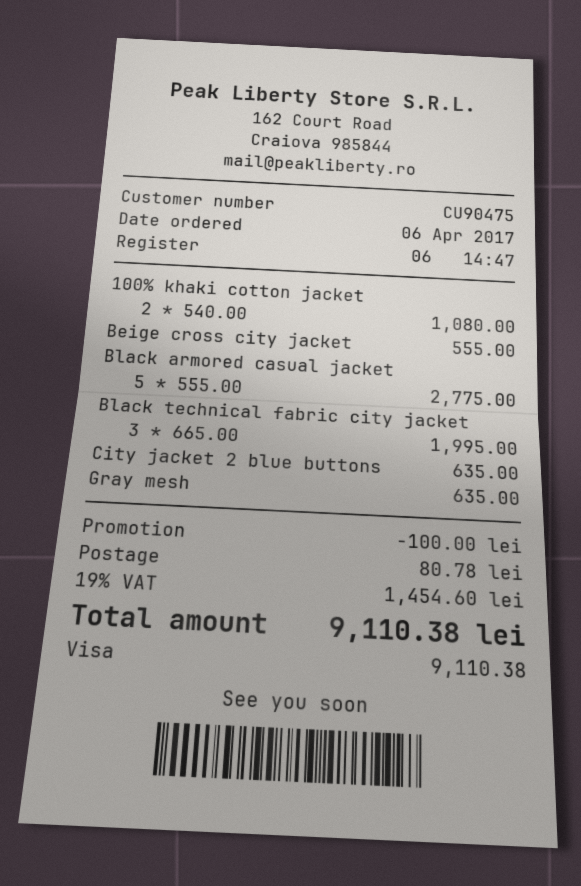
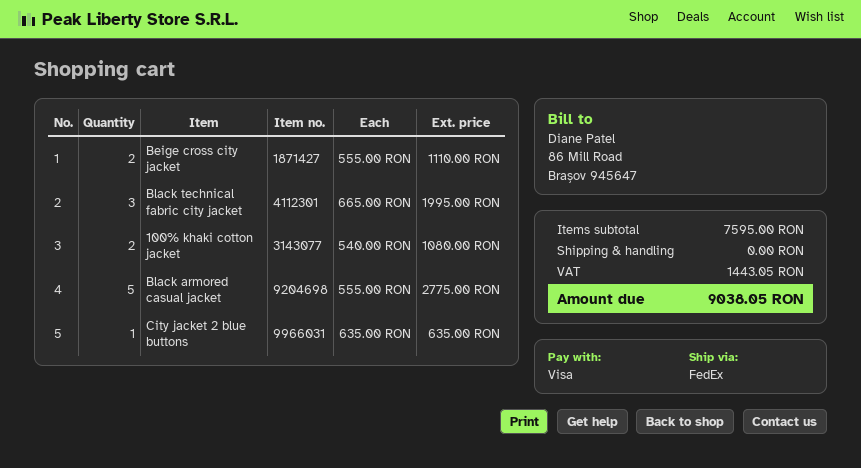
Beige cross city jacket: 1 x 555.00 = 555.00 -> 2 x 555.00 = 1110.00
Gray mesh: 1 x 635.00 = 635.00 -> none
discount: 100.00 -> none
shipping: 80.78 -> 0.00
tax: 1454.60 -> 1443.05
total: 9110.38 -> 9038.05

